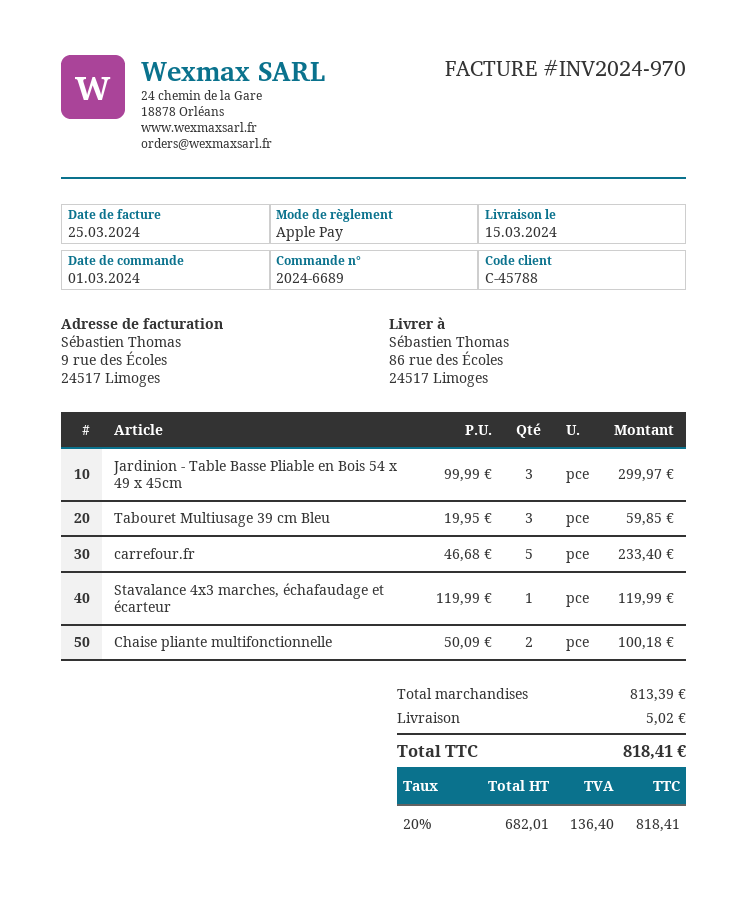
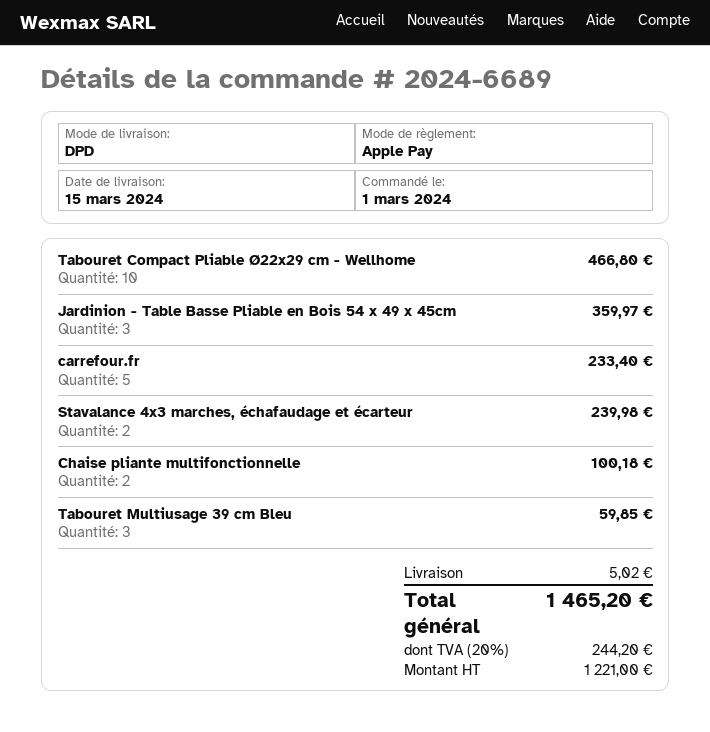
Jardinion - Table Basse Pliable en Bois 54 x 49 x 45cm: 3 for 299.97 -> 3 for 359.97
Stavalance 4x3 marches, échafaudage et écarteur: 1 for 119.99 -> 2 for 239.98
Tabouret Compact Pliable Ø22x29 cm - Wellhome: none -> 10 for 466.80
net: 682.01 -> 1221.00
tax: 20% = 136.40 -> 20% = 244.20
total: 818.41 -> 1465.20

